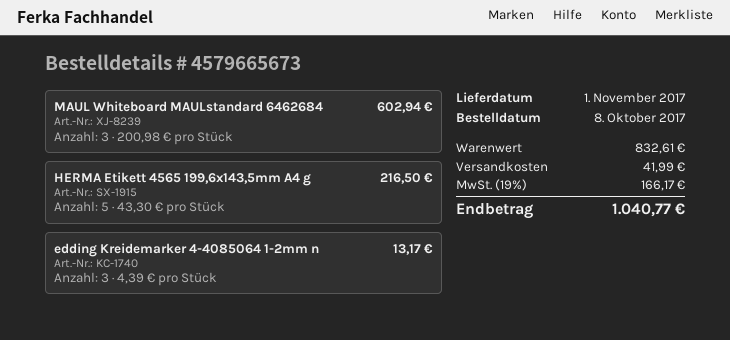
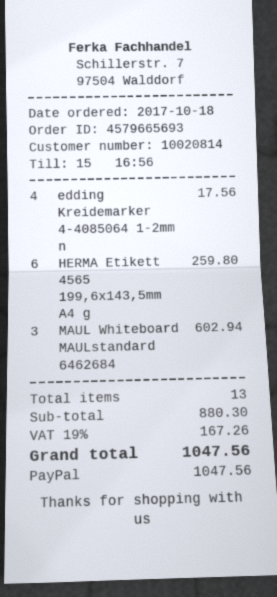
order number: 4579665673 -> 4579665693
order date: 2017-10-08 -> 2017-10-18
HERMA Etikett 4565 199,6x143,5mm A4 g: 5 for 216.50 -> 6 for 259.80
edding Kreidemarker 4-4085064 1-2mm n: 3 for 13.17 -> 4 for 17.56
subtotal: 832.61 -> 880.30
shipping: 41.99 -> none
tax: 19% = 166.17 -> 19% = 167.26
total: 1040.77 -> 1047.56

